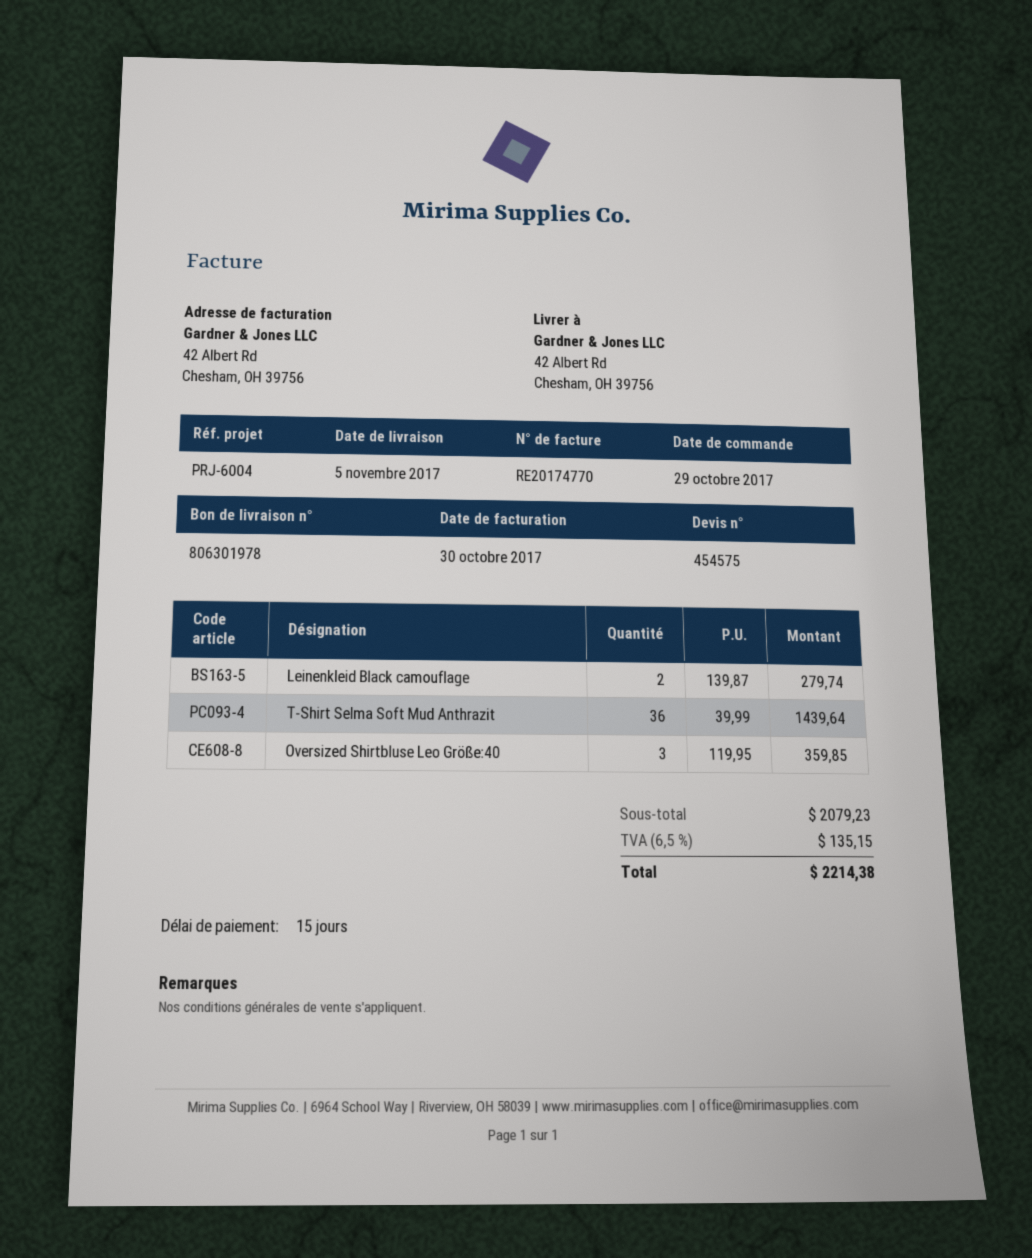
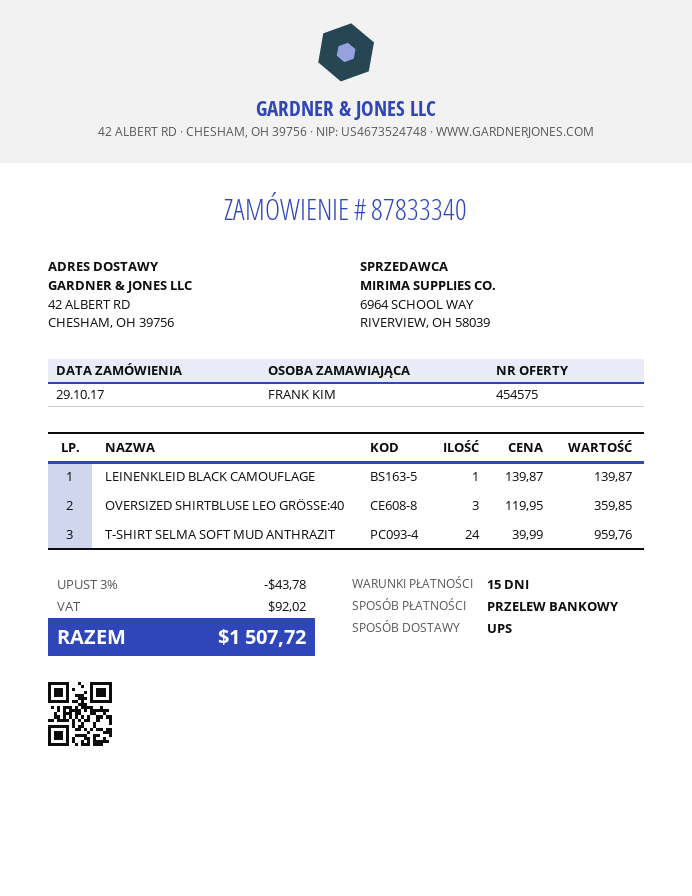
Leinenkleid Black camouflage: 2 x 139.87 = 279.74 -> 1 x 139.87 = 139.87
T-Shirt Selma Soft Mud Anthrazit: 36 x 39.99 = 1439.64 -> 24 x 39.99 = 959.76
discount: none -> 3% = 43.78
tax: 135.15 -> 92.02
total: 2214.38 -> 1507.72

